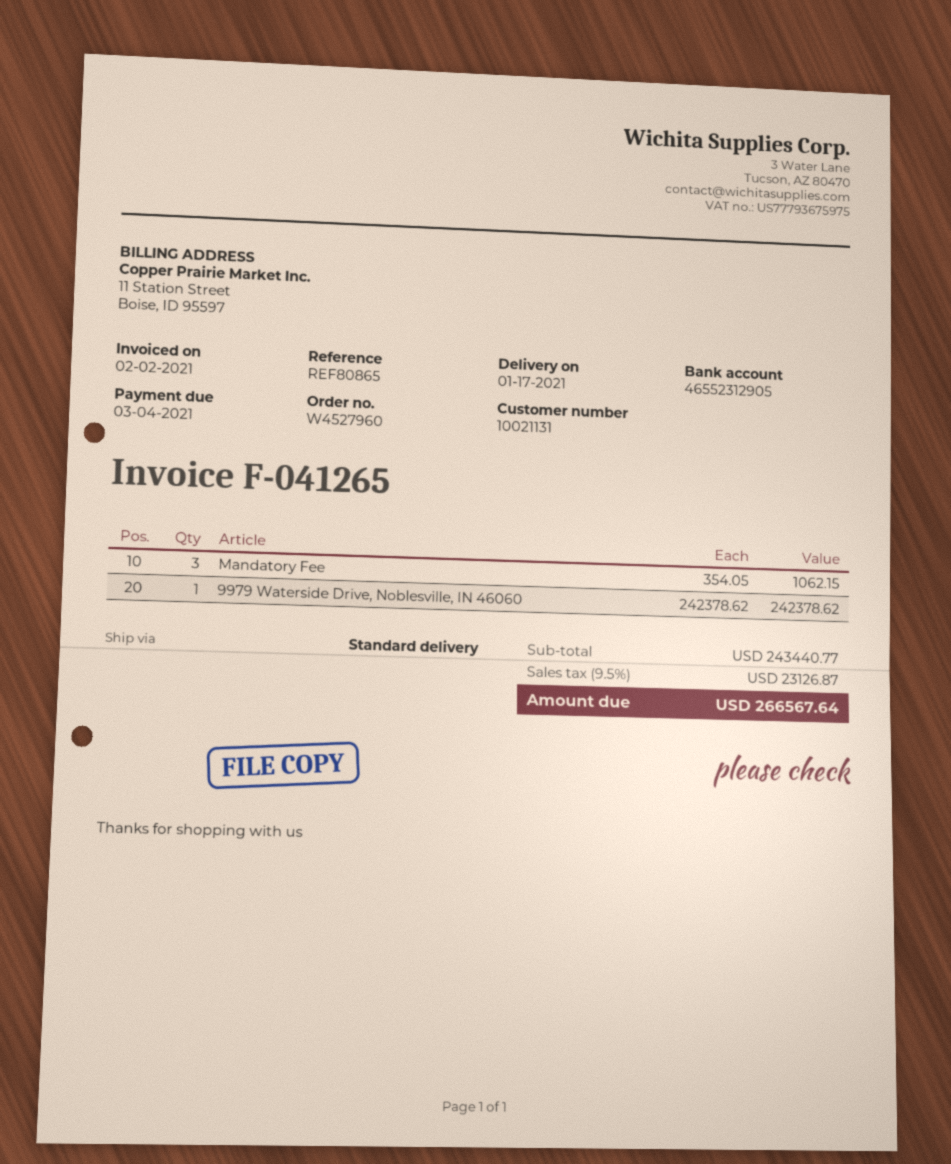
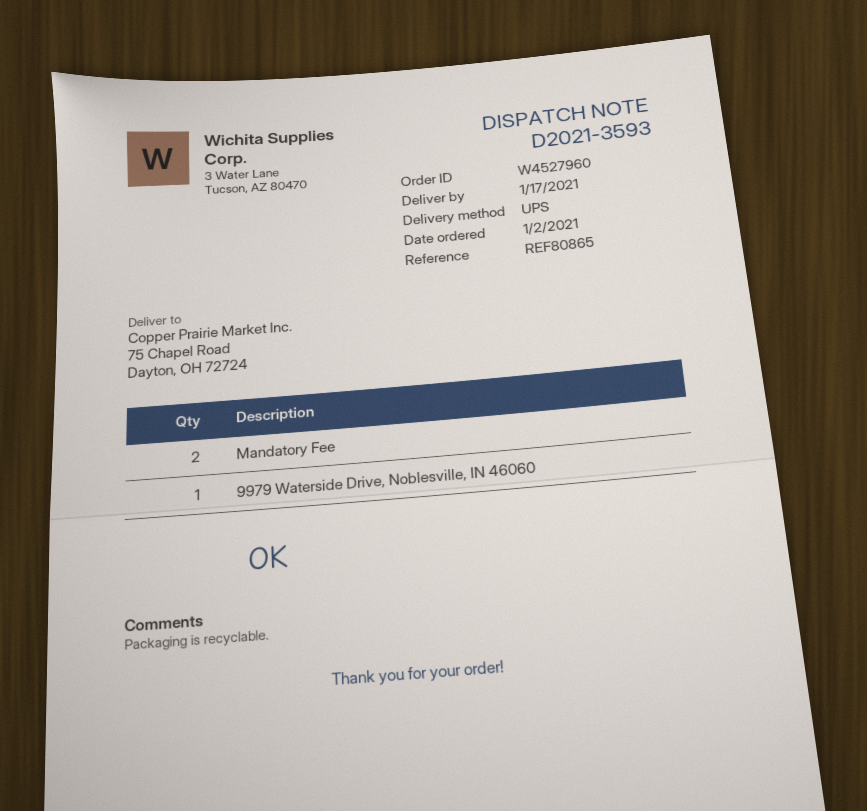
shipping method: standard -> UPS
Mandatory Fee: 3 -> 2

